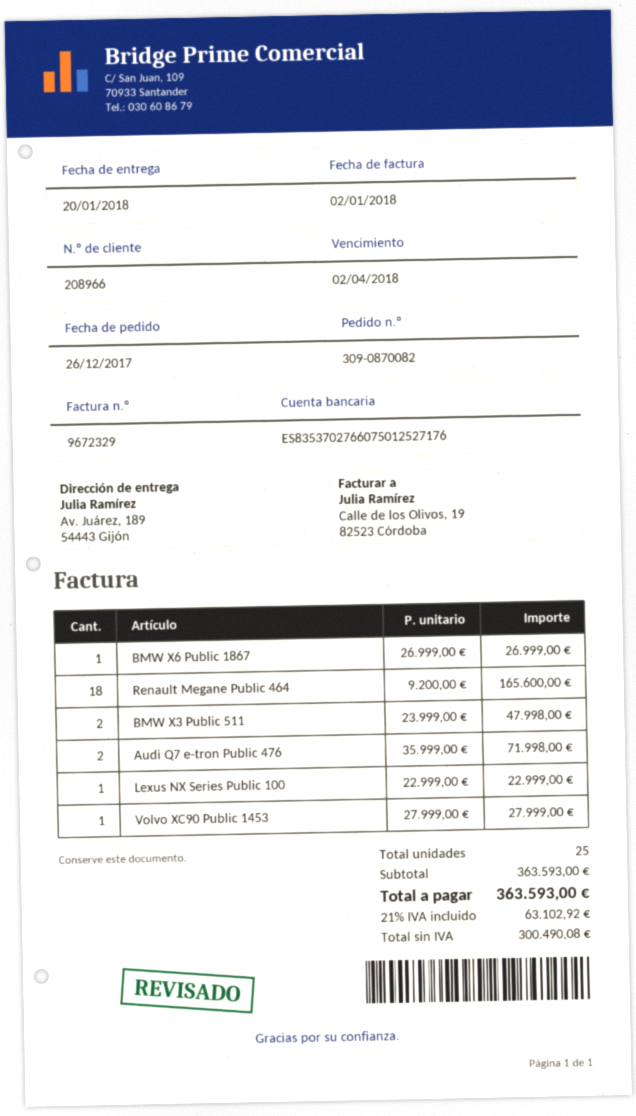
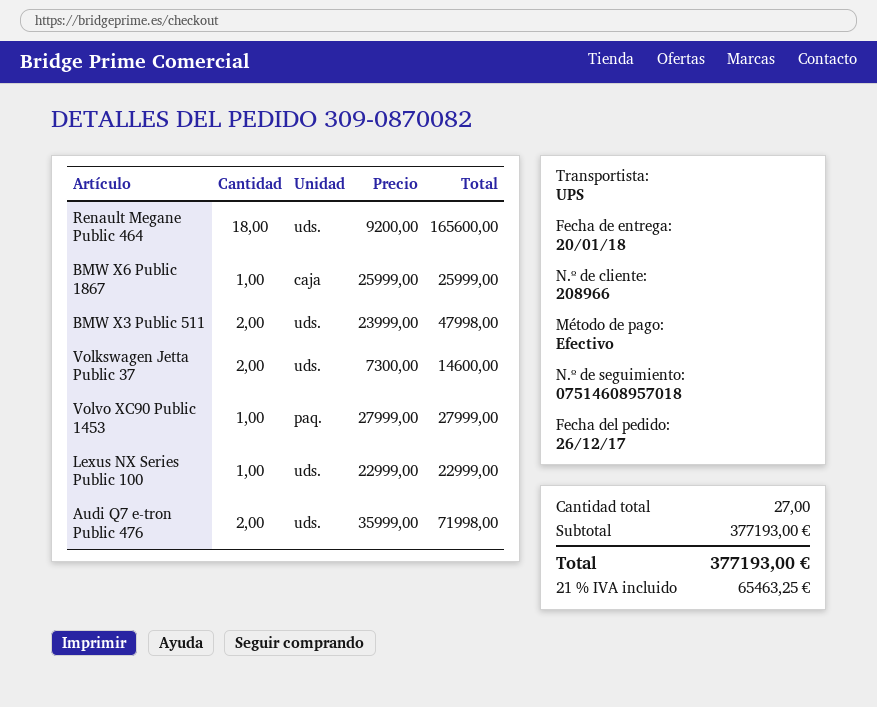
BMW X6 Public 1867: 1 x 26999.00 = 26999.00 -> 1 x 25999.00 = 25999.00
Volkswagen Jetta Public 37: none -> 2 x 7300.00 = 14600.00
total quantity: 25 -> 27
subtotal: 363593.00 -> 377193.00
tax: 21% = 63102.92 -> 21% = 65463.25
total: 363593.00 -> 377193.00

